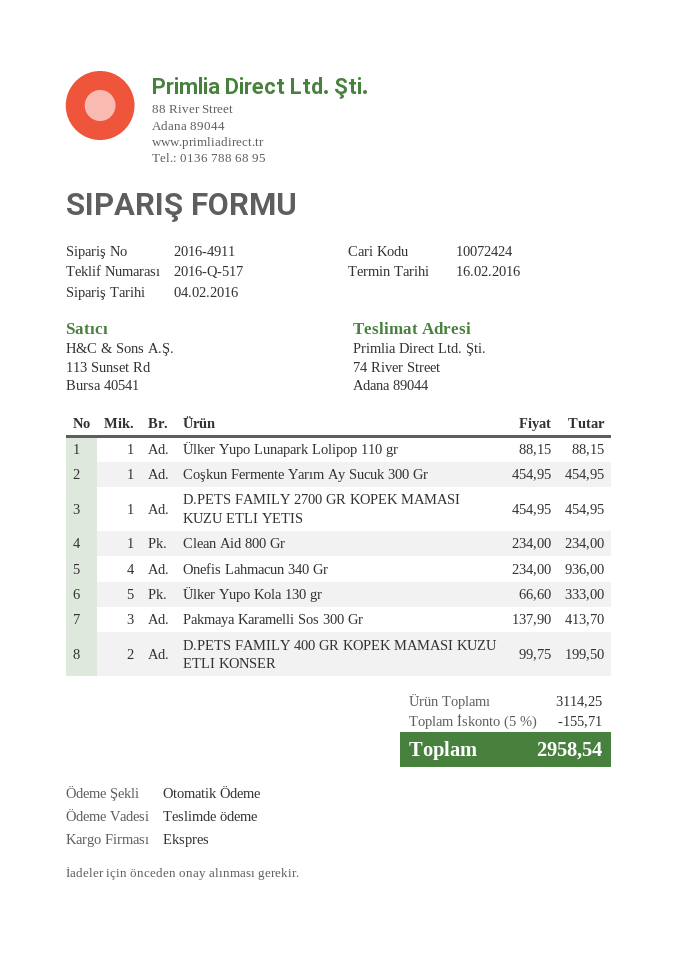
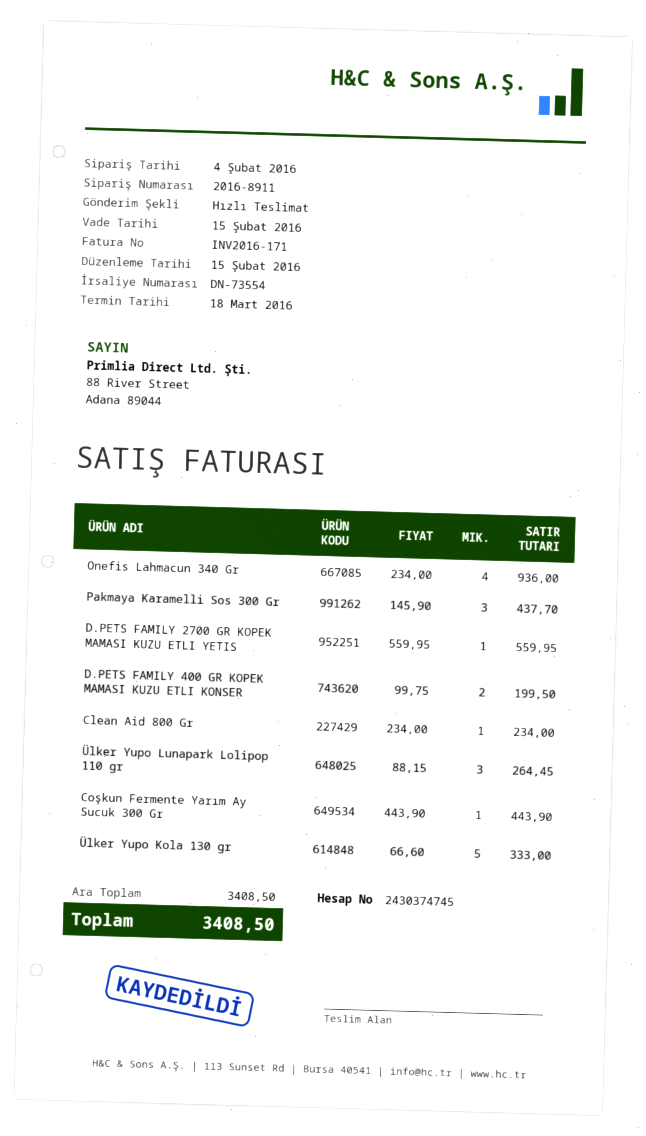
order number: 2016-4911 -> 2016-8911
delivery date: 2016-02-16 -> 2016-03-18
Ülker Yupo Lunapark Lolipop 110 gr: 1 x 88.15 = 88.15 -> 3 x 88.15 = 264.45
Coşkun Fermente Yarım Ay Sucuk 300 Gr: 1 x 454.95 = 454.95 -> 1 x 443.90 = 443.90
D.PETS FAMILY 2700 GR KOPEK MAMASI KUZU ETLI YETIS: 1 x 454.95 = 454.95 -> 1 x 559.95 = 559.95
Pakmaya Karamelli Sos 300 Gr: 3 x 137.90 = 413.70 -> 3 x 145.90 = 437.70
subtotal: 3114.25 -> 3408.50
discount: 5% = 155.71 -> none
total: 2958.54 -> 3408.50

